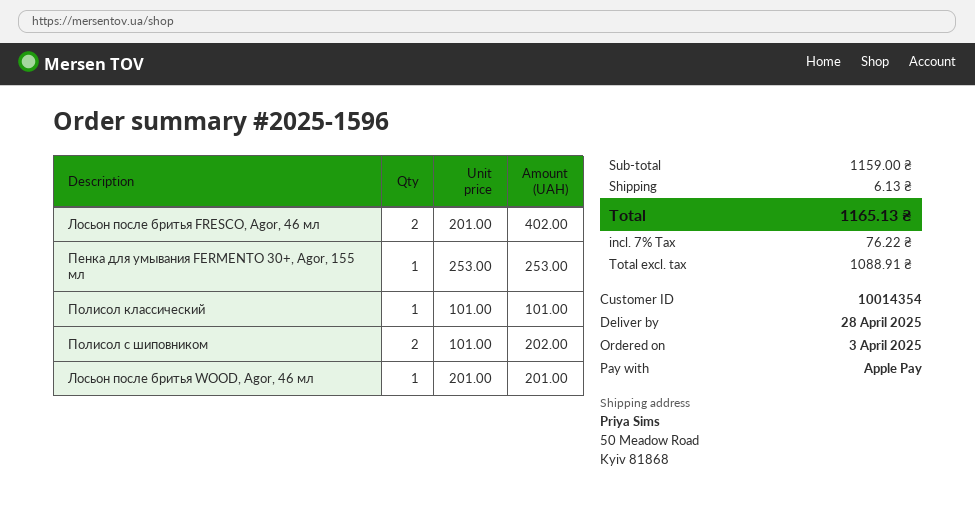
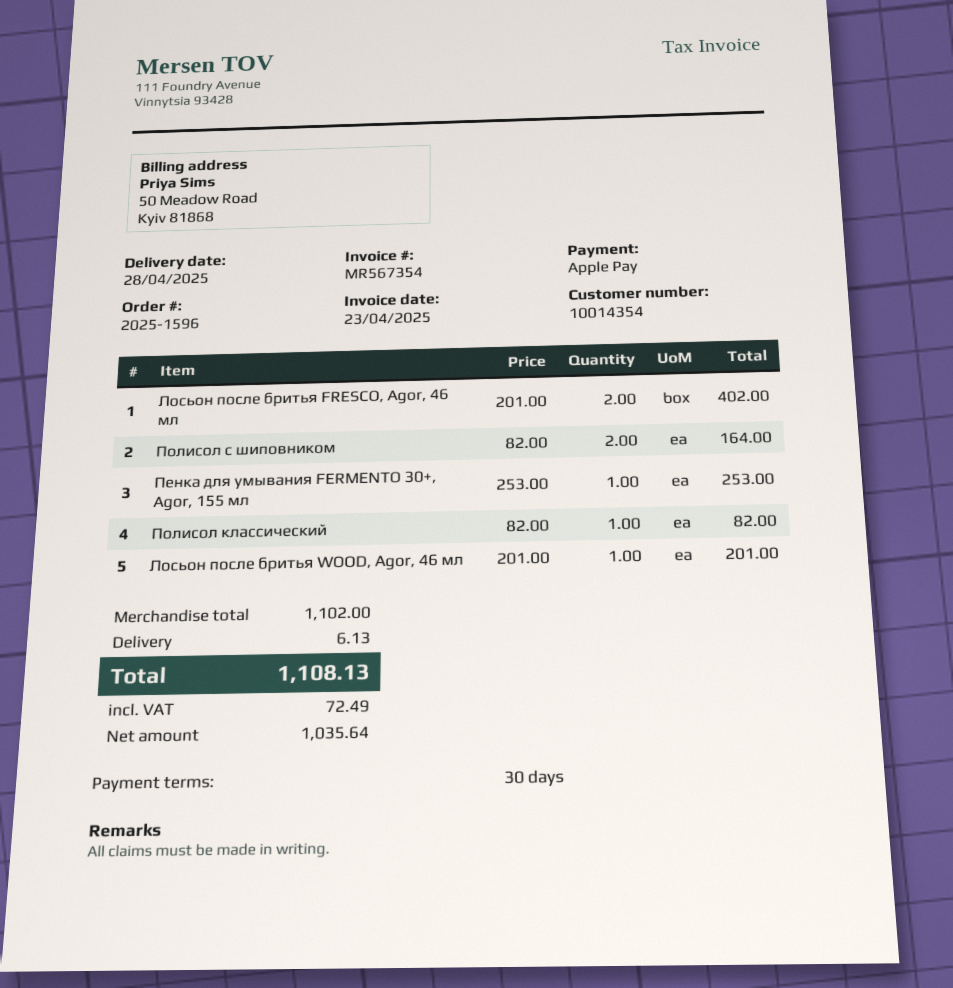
Полисол классический: 1 x 101.00 = 101.00 -> 1 x 82.00 = 82.00
Полисол с шиповником: 2 x 101.00 = 202.00 -> 2 x 82.00 = 164.00
subtotal: 1159.00 -> 1102.00
net: 1088.91 -> 1035.64
tax: 76.22 -> 72.49
total: 1165.13 -> 1108.13

